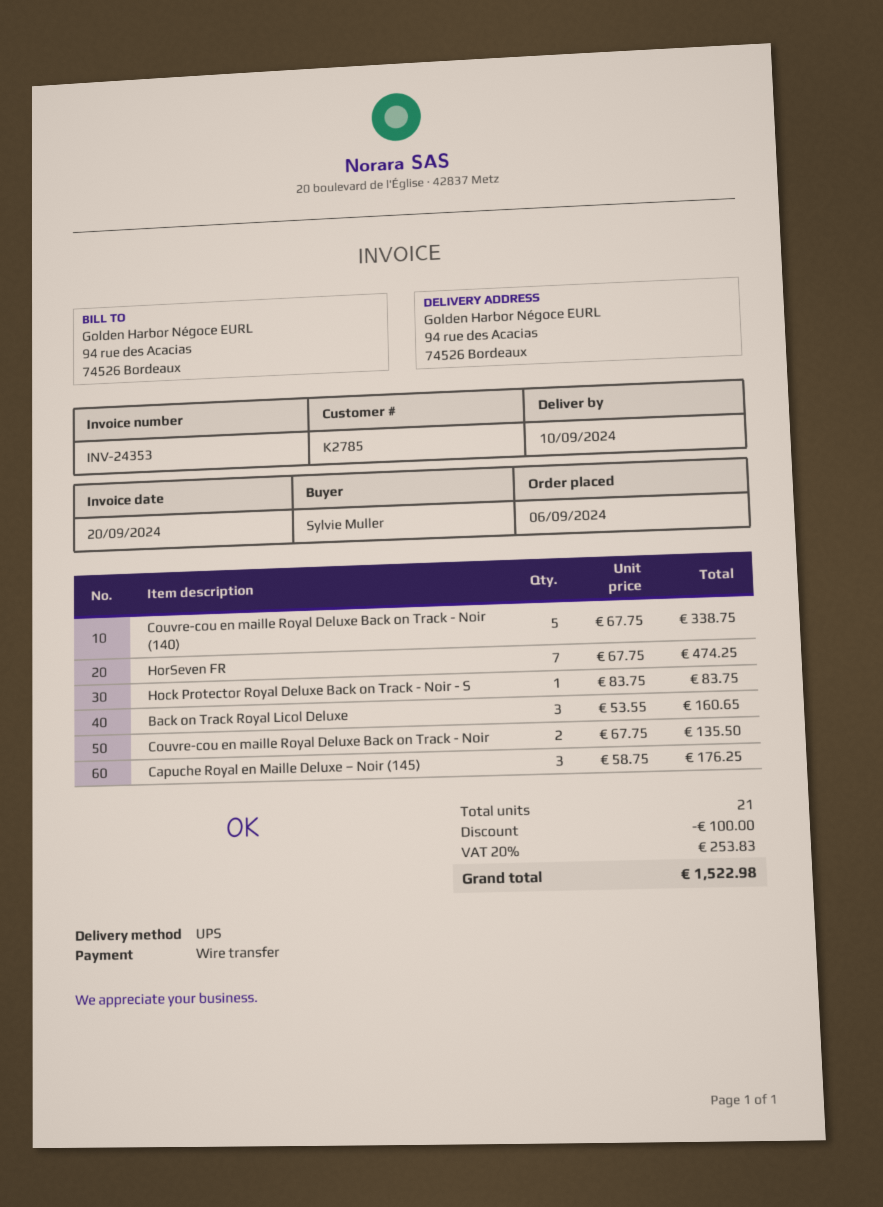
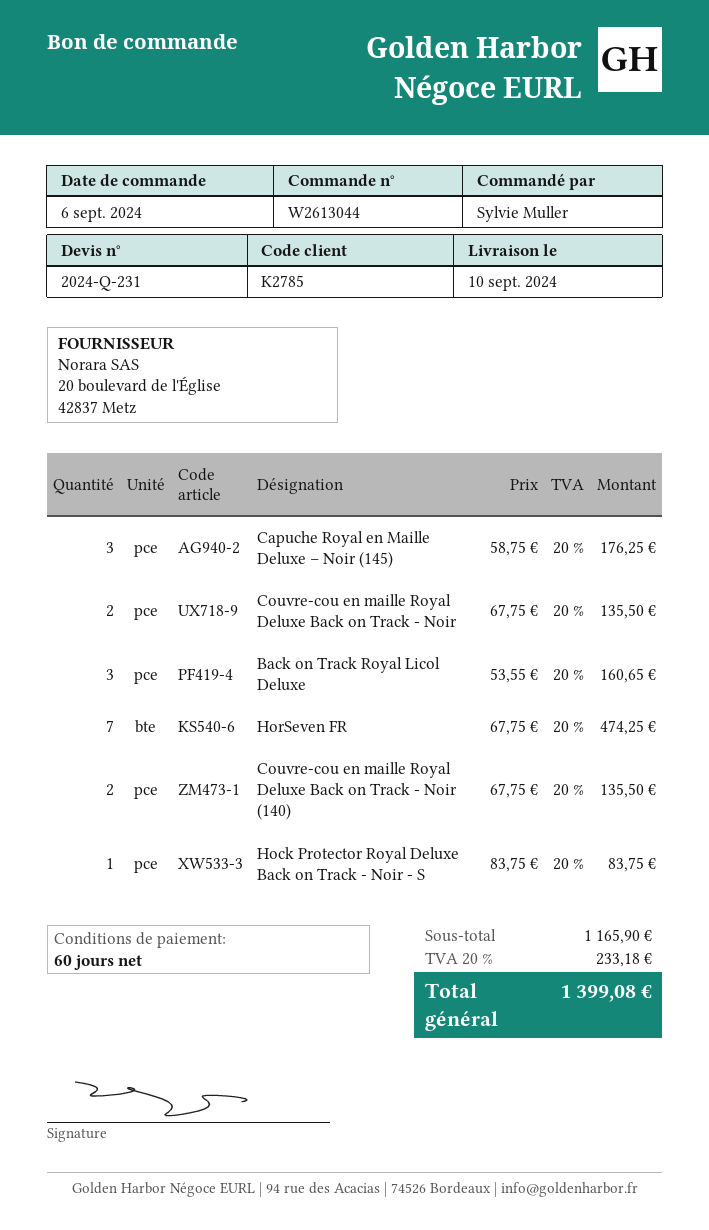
Couvre-cou en maille Royal Deluxe Back on Track - Noir (140): 5 x 67.75 = 338.75 -> 2 x 67.75 = 135.50
discount: 100.00 -> none
tax: 20% = 253.83 -> 20% = 233.18
total: 1522.98 -> 1399.08

